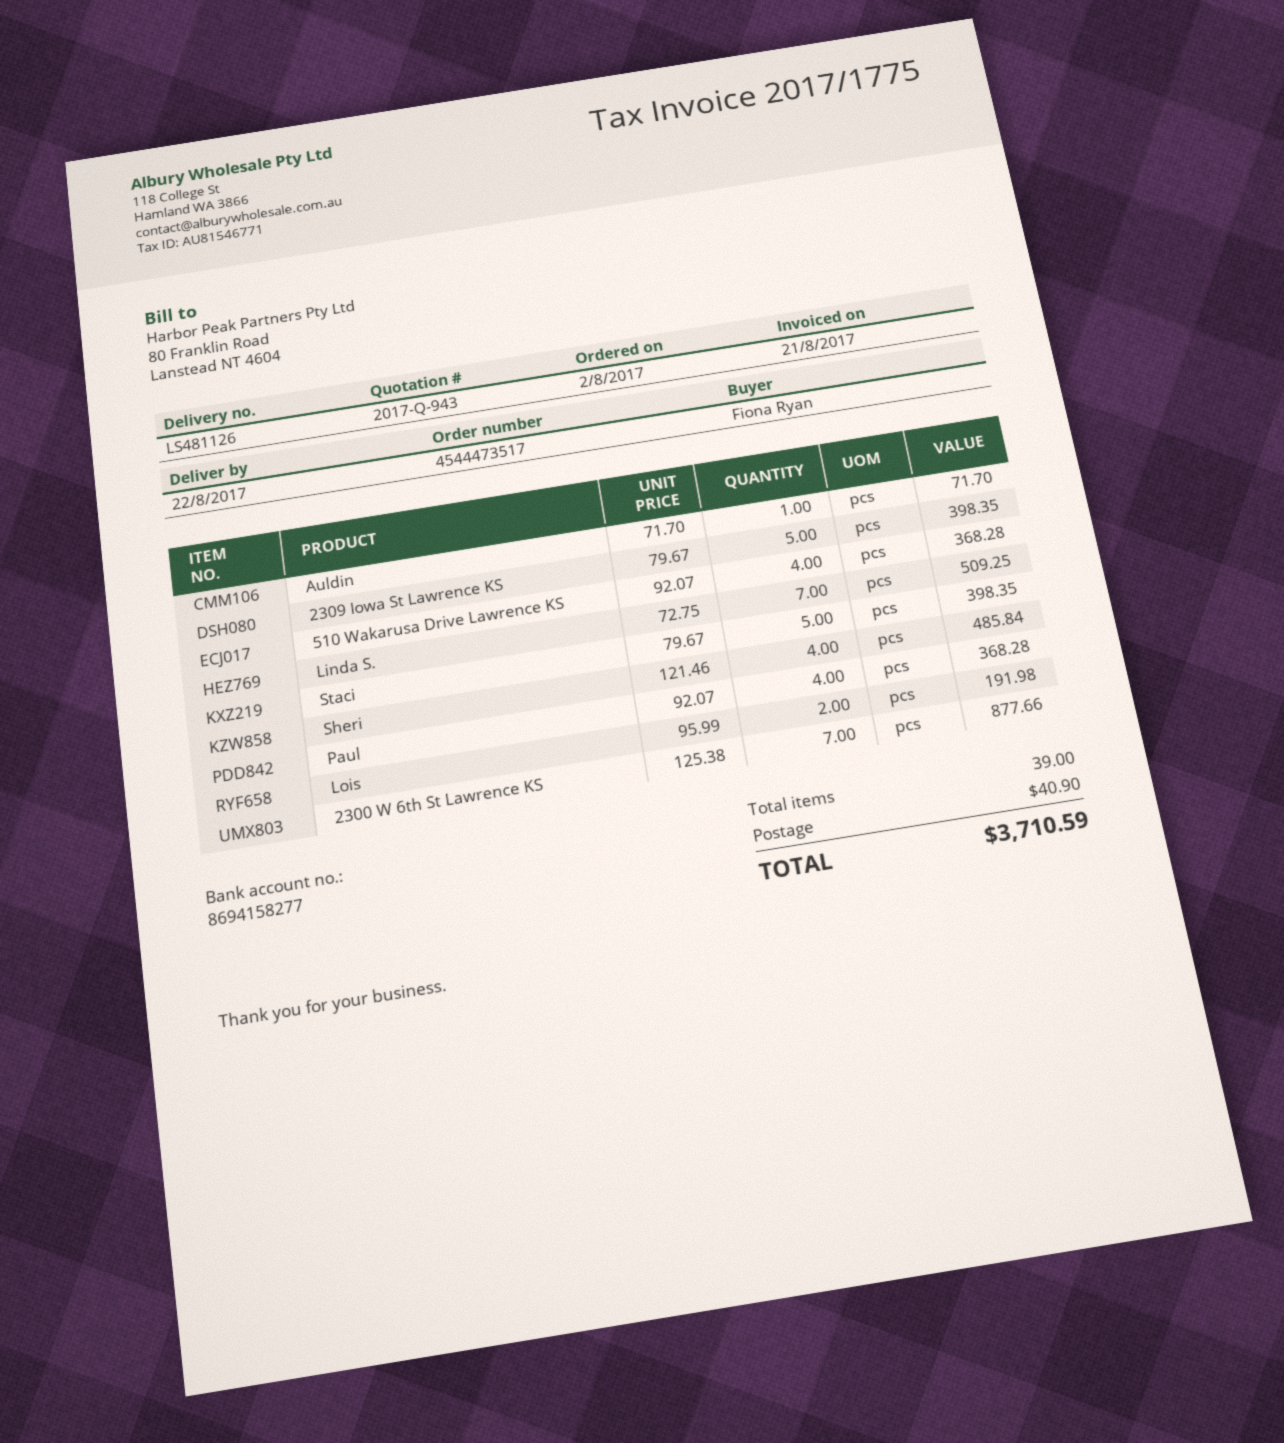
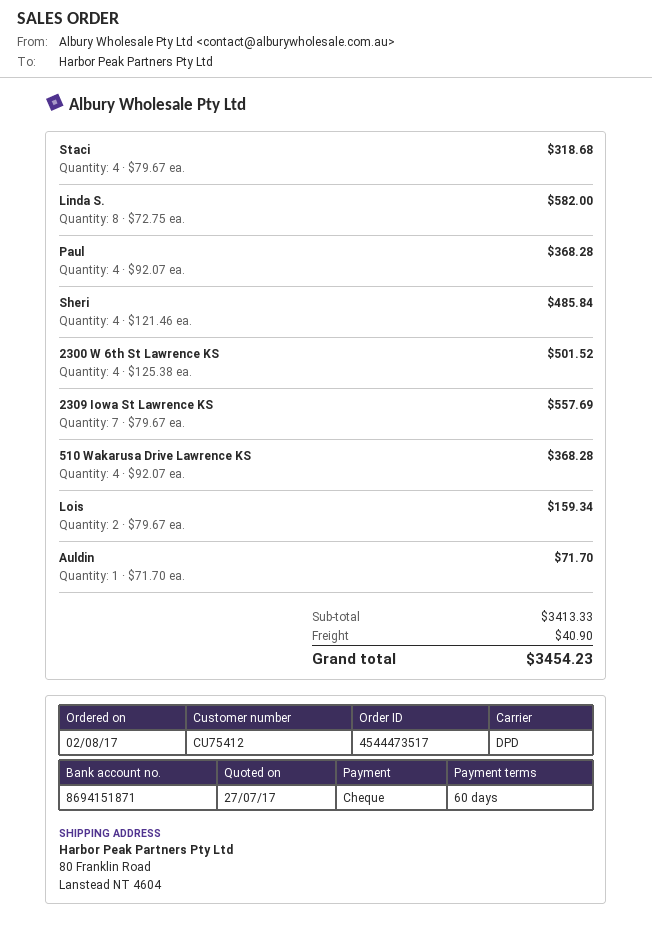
bank account: 8694158277 -> 8694151871
2309 Iowa St Lawrence KS: 5 x 79.67 = 398.35 -> 7 x 79.67 = 557.69
Linda S.: 7 x 72.75 = 509.25 -> 8 x 72.75 = 582.00
Staci: 5 x 79.67 = 398.35 -> 4 x 79.67 = 318.68
Lois: 2 x 95.99 = 191.98 -> 2 x 79.67 = 159.34
2300 W 6th St Lawrence KS: 7 x 125.38 = 877.66 -> 4 x 125.38 = 501.52
total: 3710.59 -> 3454.23

